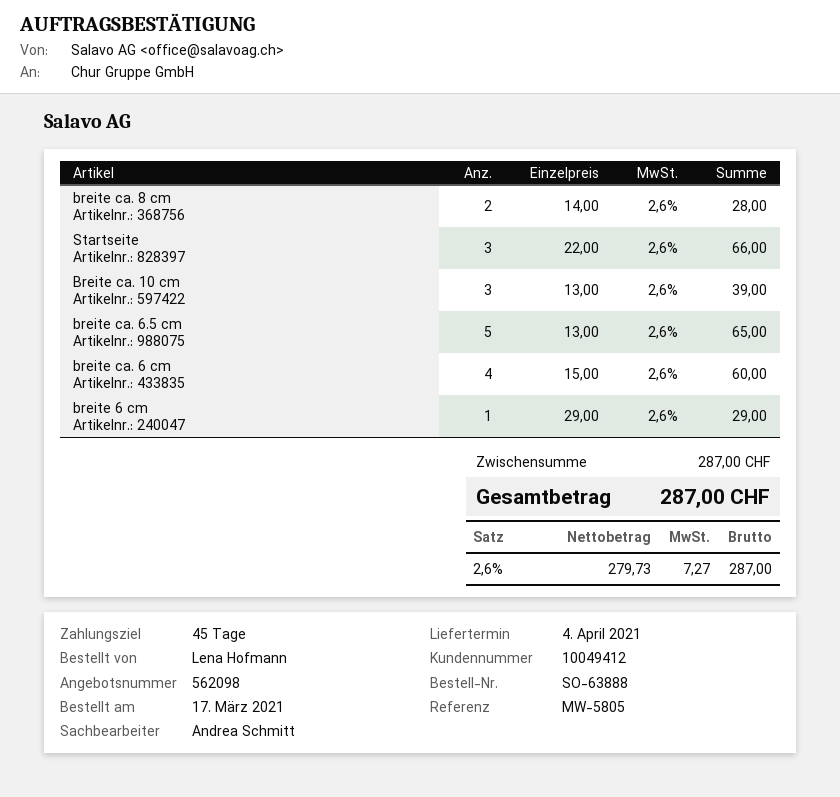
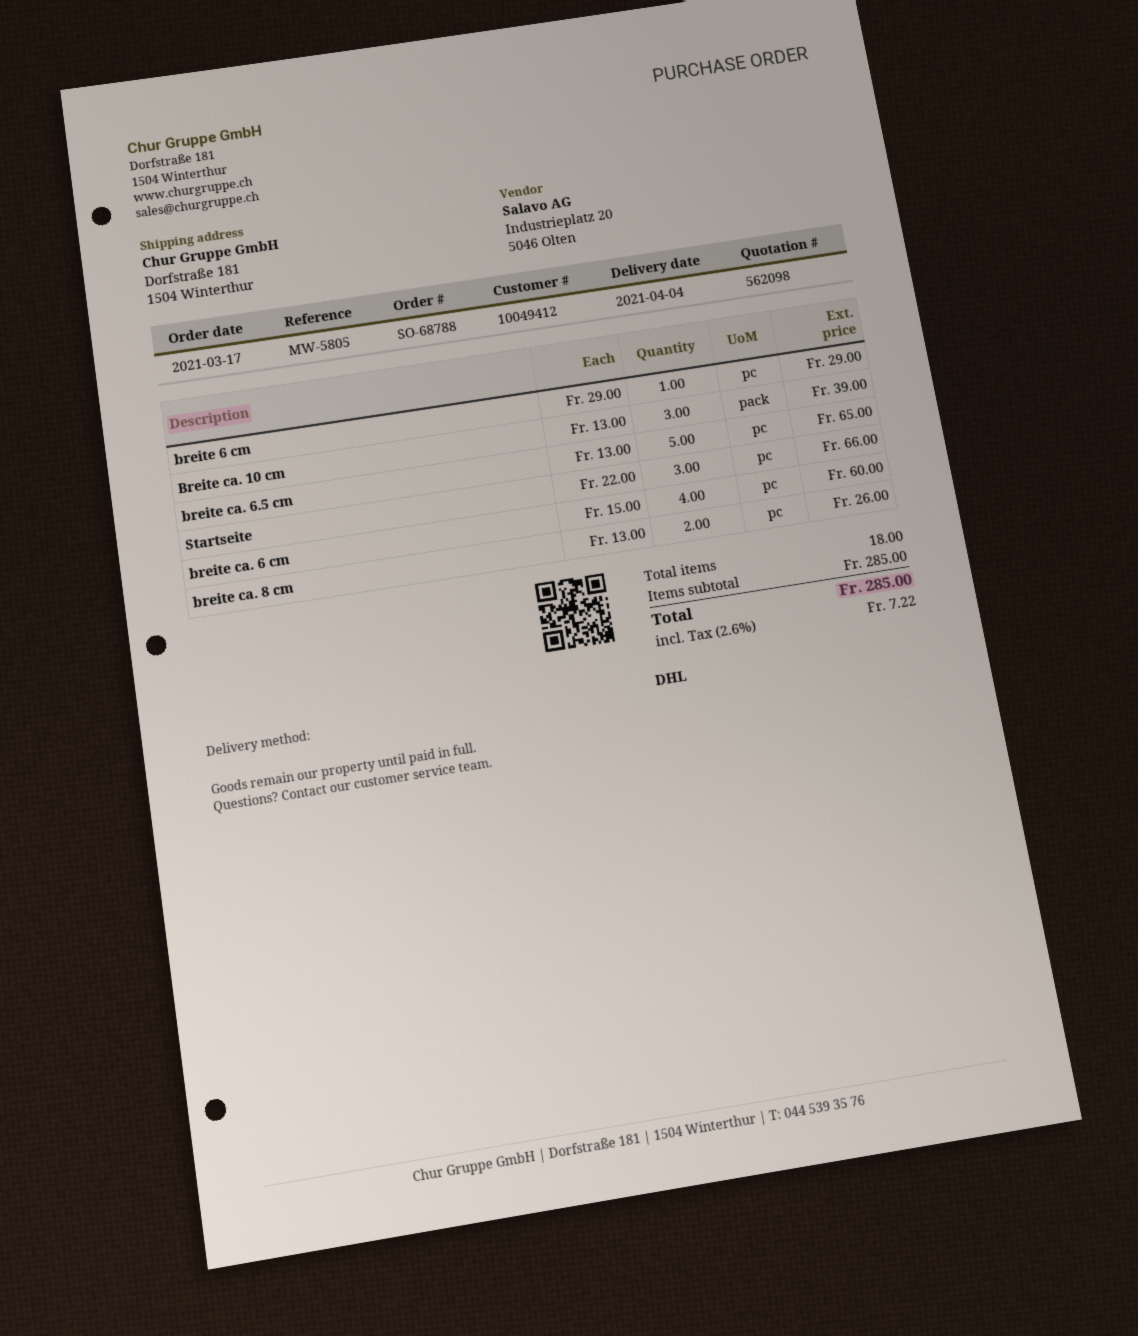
order number: SO-63888 -> SO-68788
breite ca. 8 cm: 2 x 14.00 = 28.00 -> 2 x 13.00 = 26.00
subtotal: 287.00 -> 285.00
tax: 2.6% = 7.27 -> 2.6% = 7.22
total: 287.00 -> 285.00

